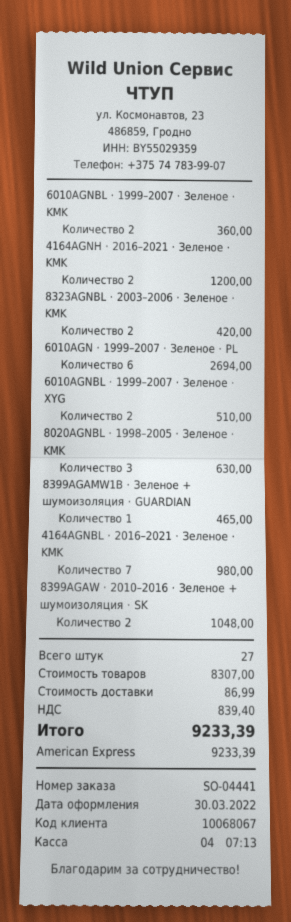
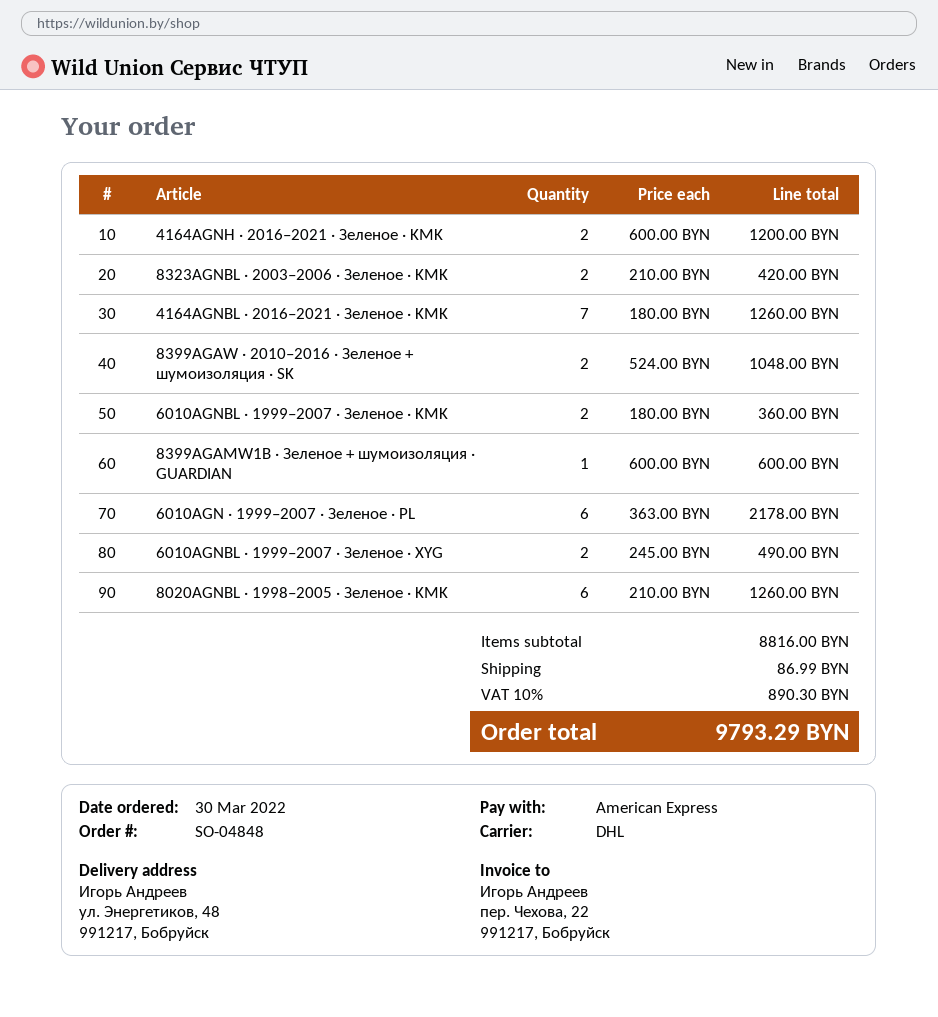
order number: SO-04441 -> SO-04848
6010AGN · 1999–2007 · Зеленое · PL: 6 for 2694.00 -> 6 for 2178.00
6010AGNBL · 1999–2007 · Зеленое · XYG: 2 for 510.00 -> 2 for 490.00
8020AGNBL · 1998–2005 · Зеленое · KMK: 3 for 630.00 -> 6 for 1260.00
8399AGAMW1B · Зеленое + шумоизоляция · GUARDIAN: 1 for 465.00 -> 1 for 600.00
4164AGNBL · 2016–2021 · Зеленое · KMK: 7 for 980.00 -> 7 for 1260.00
subtotal: 8307.00 -> 8816.00
tax: 839.40 -> 890.30
total: 9233.39 -> 9793.29

